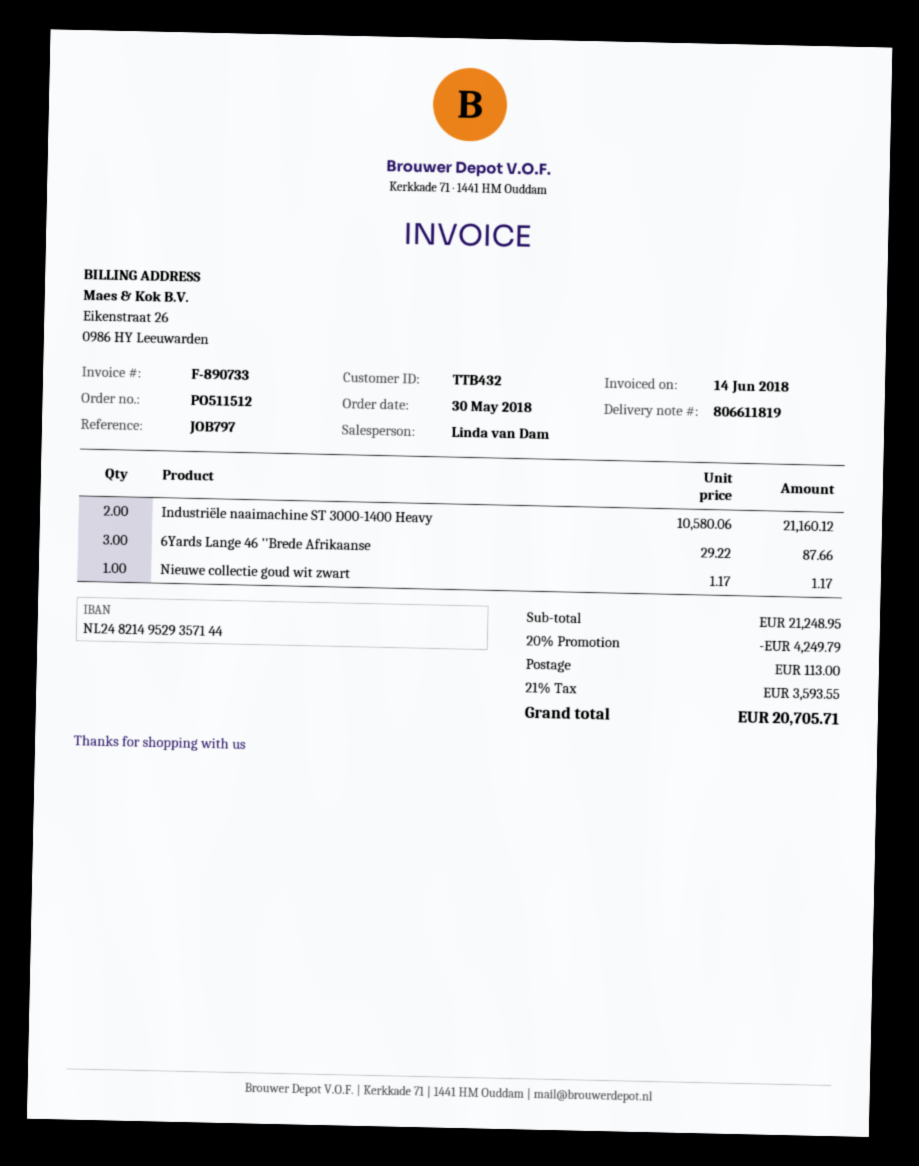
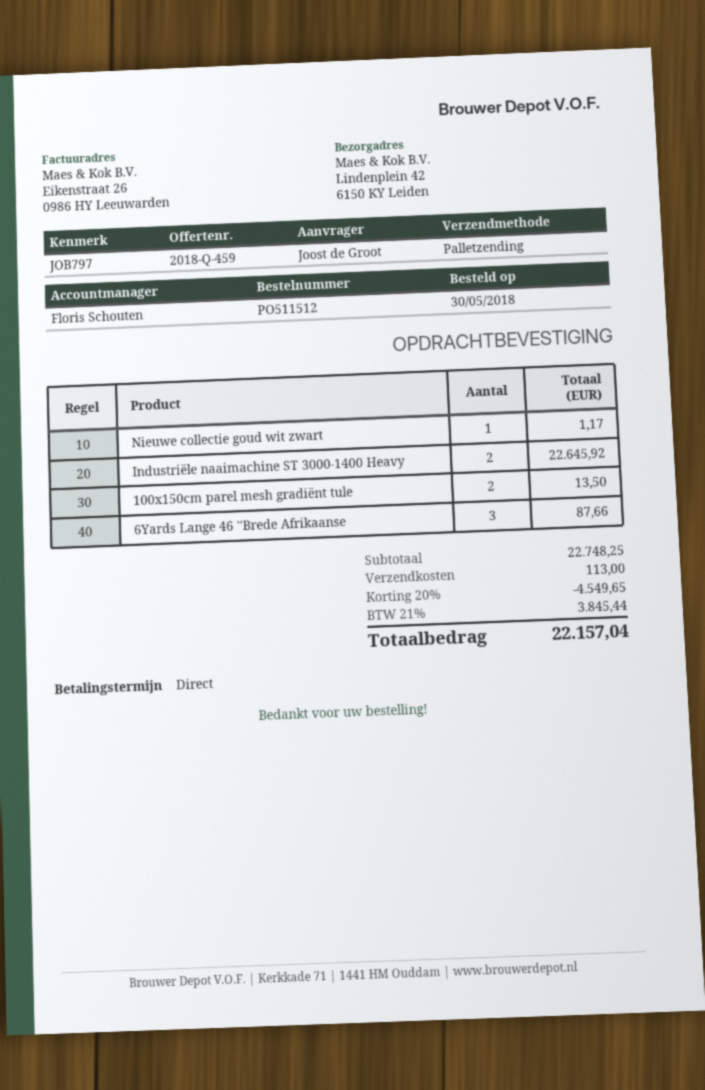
sales rep: Linda van Dam -> Floris Schouten
Industriële naaimachine ST 3000-1400 Heavy: 2 for 21160.12 -> 2 for 22645.92
100x150cm parel mesh gradiënt tule: none -> 2 for 13.50
subtotal: 21248.95 -> 22748.25
discount: 20% = 4249.79 -> 20% = 4549.65
tax: 21% = 3593.55 -> 21% = 3845.44
total: 20705.71 -> 22157.04

